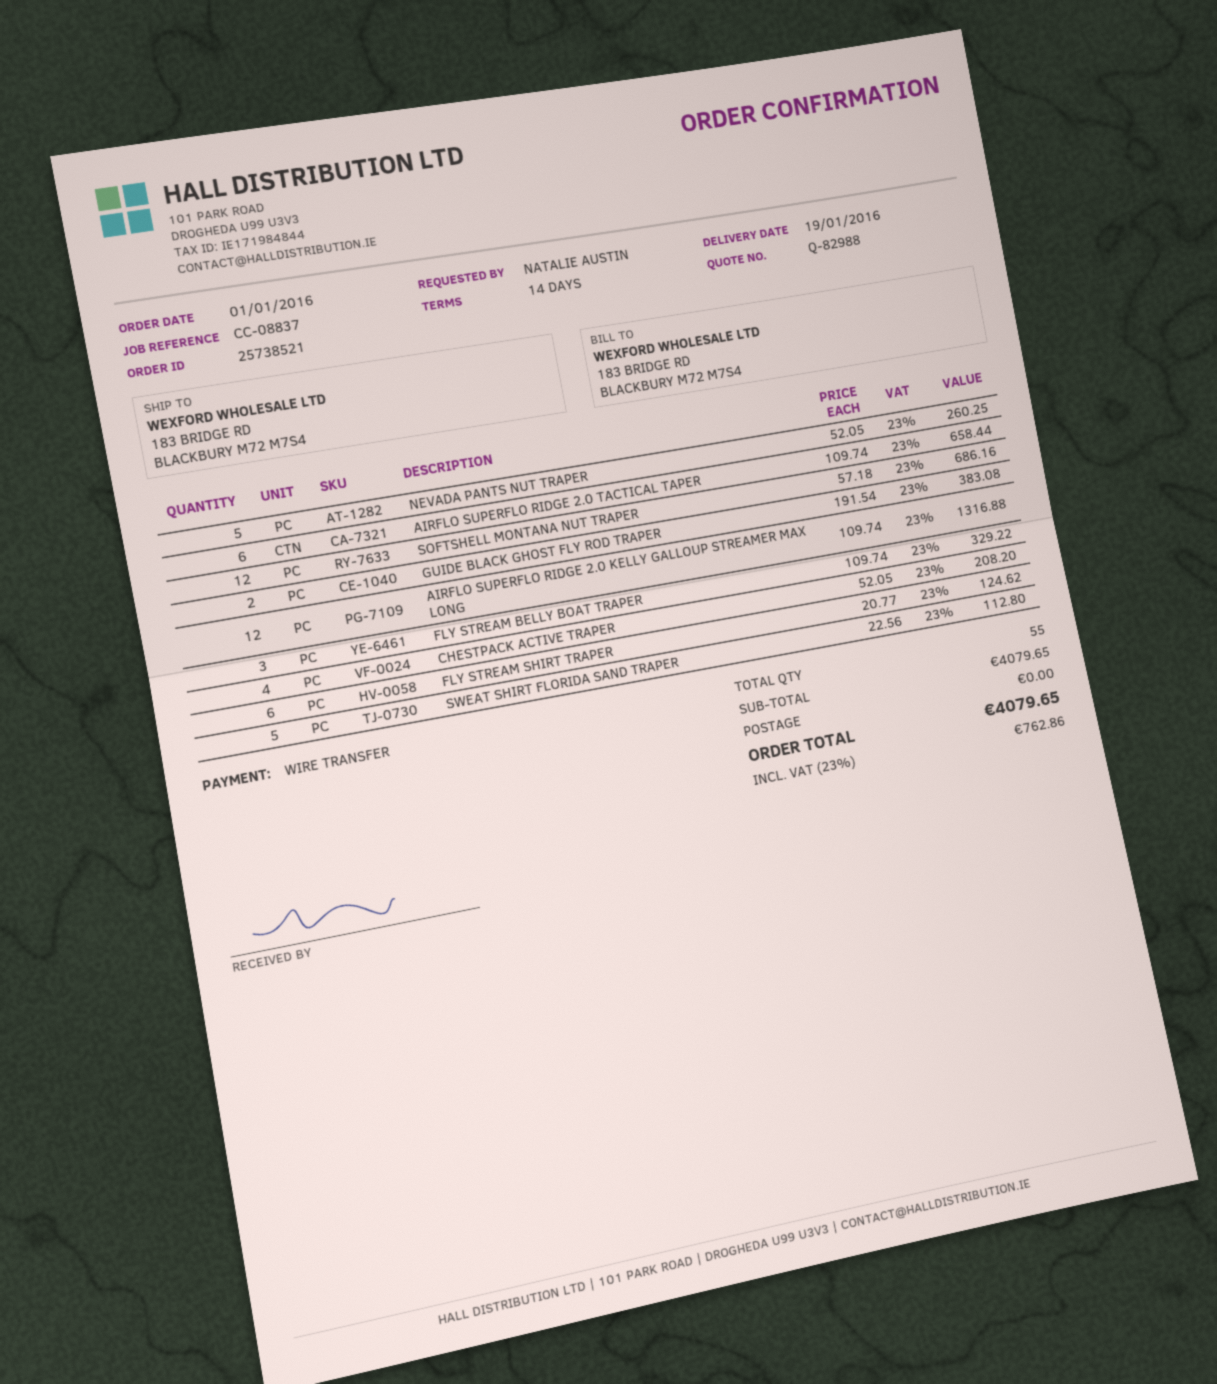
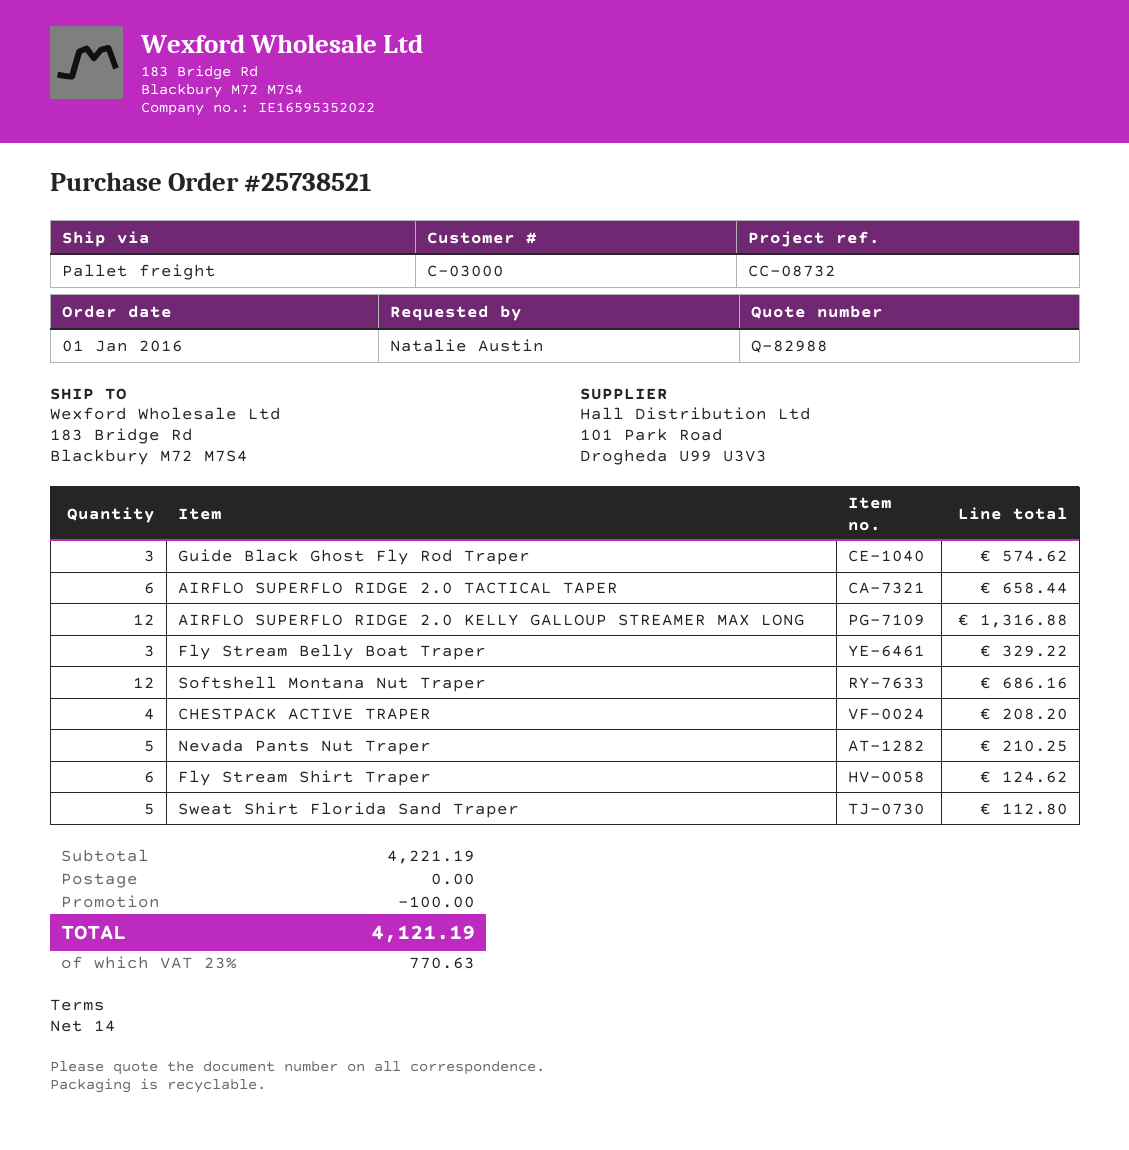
reference: CC-08837 -> CC-08732
NEVADA PANTS NUT TRAPER: 5 for 260.25 -> 5 for 210.25
GUIDE BLACK GHOST FLY ROD TRAPER: 2 for 383.08 -> 3 for 574.62
subtotal: 4079.65 -> 4221.19
discount: none -> 100.00
tax: 23% = 762.86 -> 23% = 770.63
total: 4079.65 -> 4121.19

